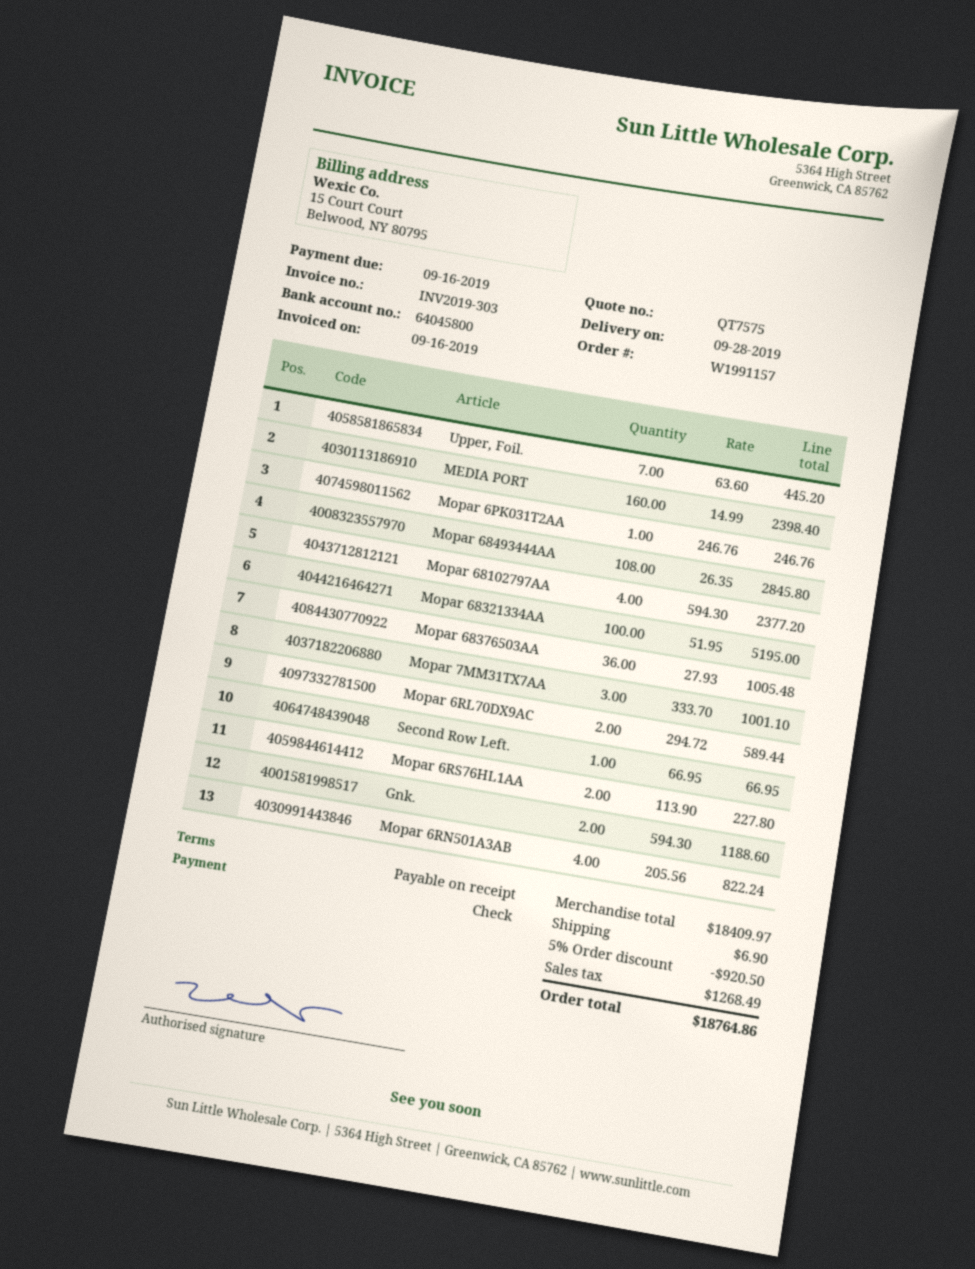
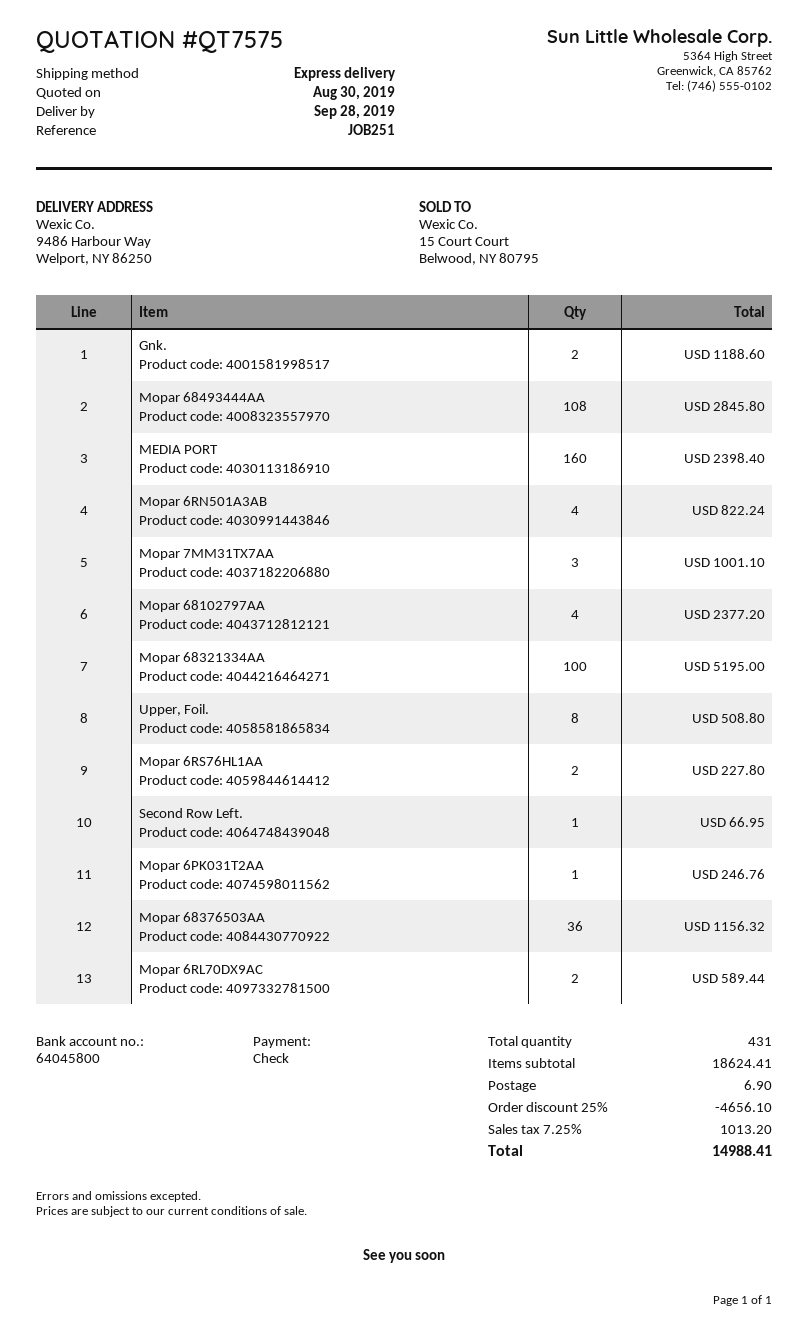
Upper, Foil.: 7 for 445.20 -> 8 for 508.80
Mopar 68376503AA: 36 for 1005.48 -> 36 for 1156.32
subtotal: 18409.97 -> 18624.41
discount: 5% = 920.50 -> 25% = 4656.10
tax: 1268.49 -> 1013.20
total: 18764.86 -> 14988.41

